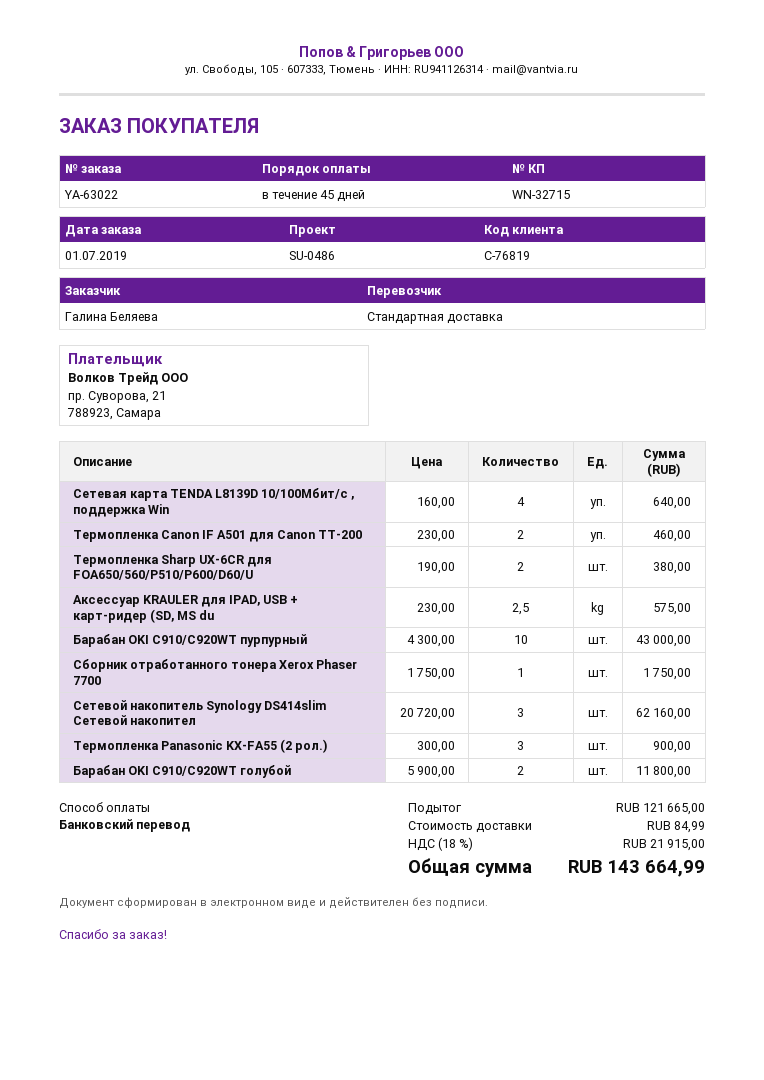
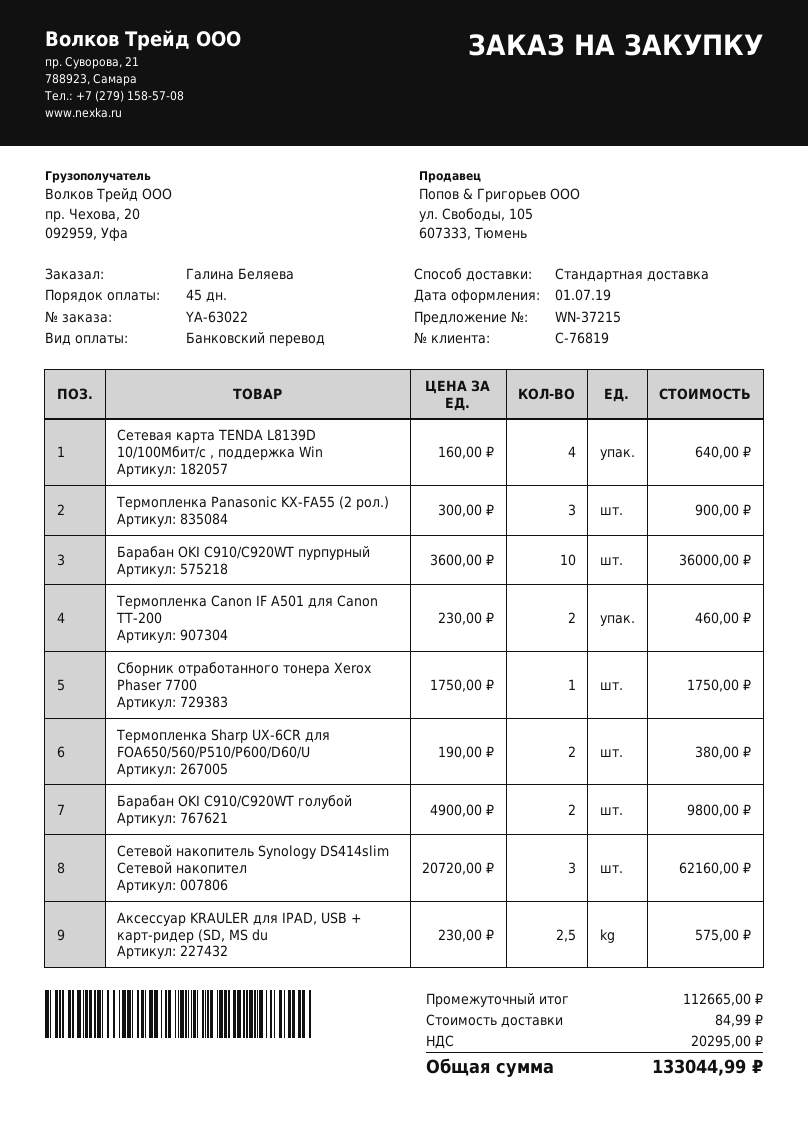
quote number: WN-32715 -> WN-37215
Барабан OKI C910/С920WT пурпурный: 10 x 4300.00 = 43000.00 -> 10 x 3600.00 = 36000.00
Барабан OKI C910/С920WT голубой: 2 x 5900.00 = 11800.00 -> 2 x 4900.00 = 9800.00
subtotal: 121665.00 -> 112665.00
tax: 21915.00 -> 20295.00
total: 143664.99 -> 133044.99

